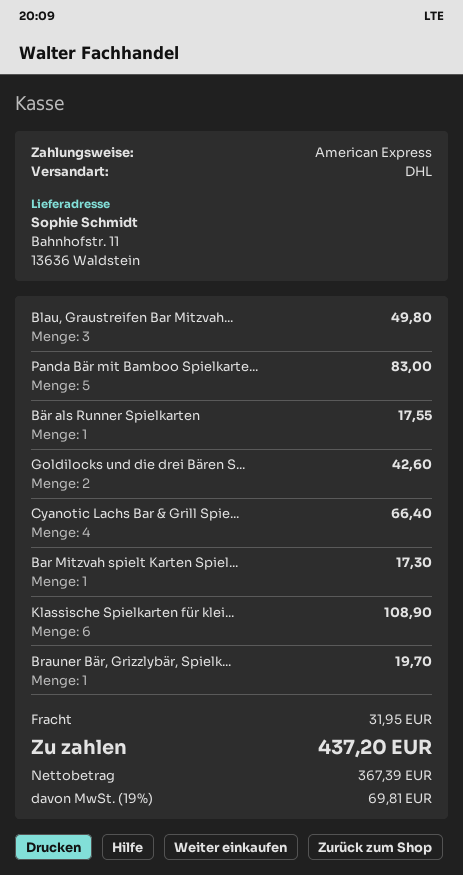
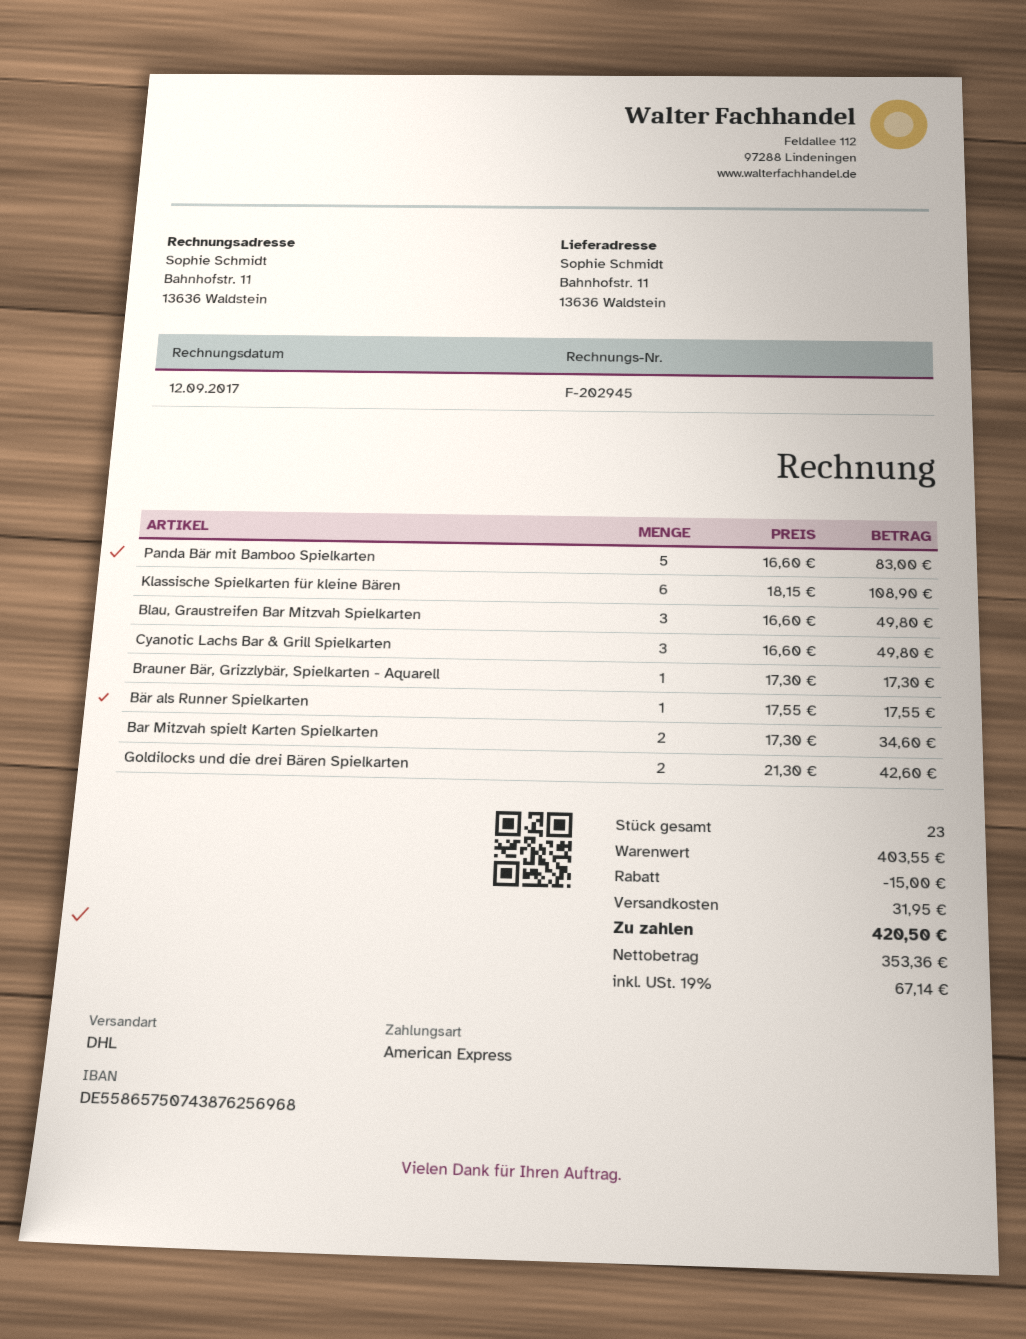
Cyanotic Lachs Bar & Grill Spie...: 4 for 66.40 -> 3 for 49.80
Bar Mitzvah spielt Karten Spiel...: 1 for 17.30 -> 2 for 34.60
Brauner Bär, Grizzlybär, Spielk...: 1 for 19.70 -> 1 for 17.30
discount: none -> 15.00
net: 367.39 -> 353.36
tax: 19% = 69.81 -> 19% = 67.14
total: 437.20 -> 420.50

